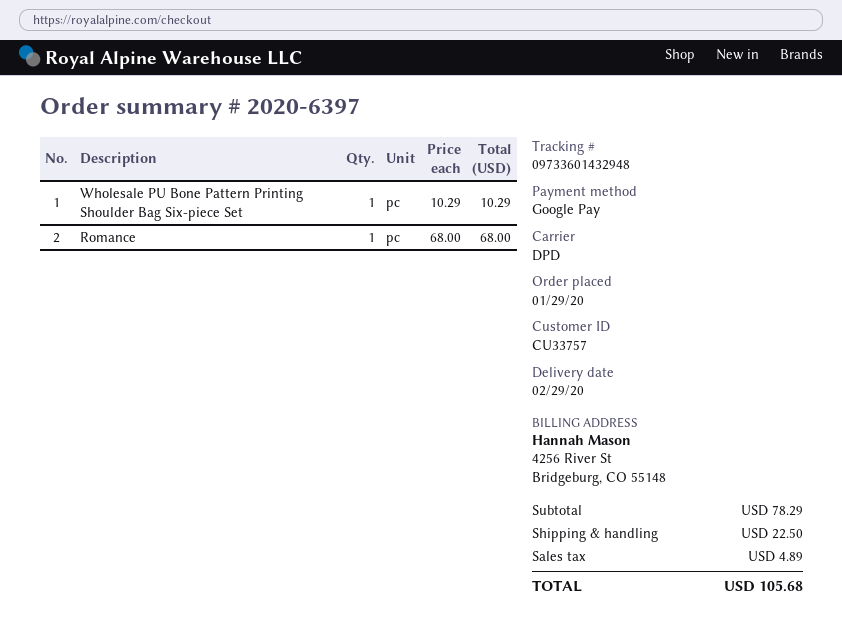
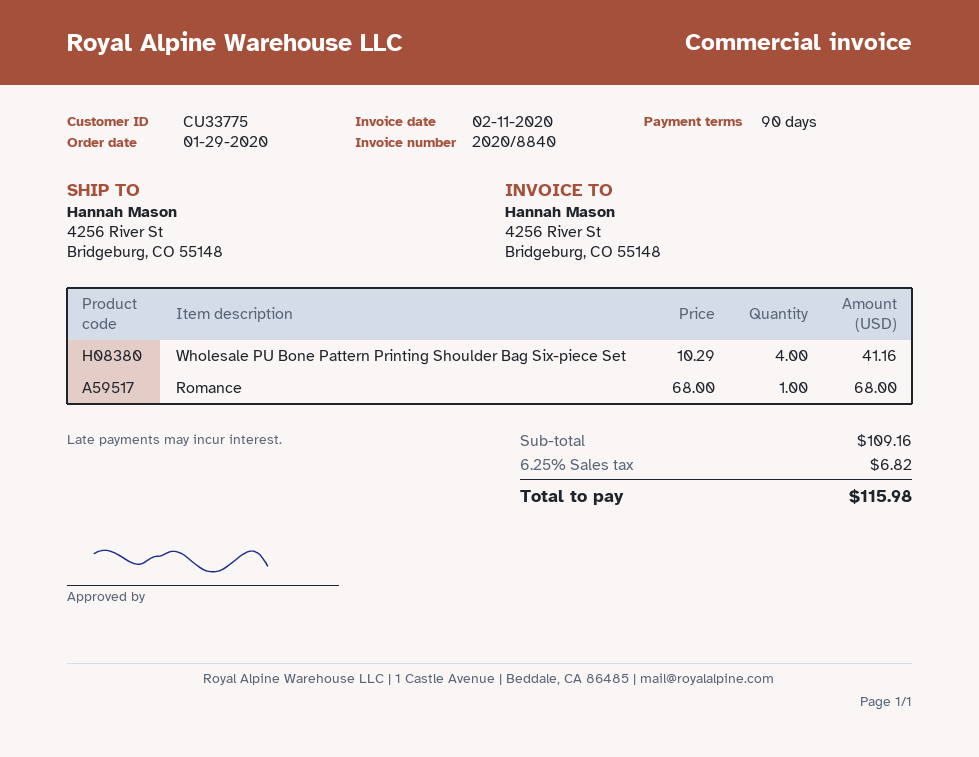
customer number: CU33757 -> CU33775
Wholesale PU Bone Pattern Printing Shoulder Bag Six-piece Set: 1 x 10.29 = 10.29 -> 4 x 10.29 = 41.16
subtotal: 78.29 -> 109.16
shipping: 22.50 -> none
tax: 4.89 -> 6.82
total: 105.68 -> 115.98

